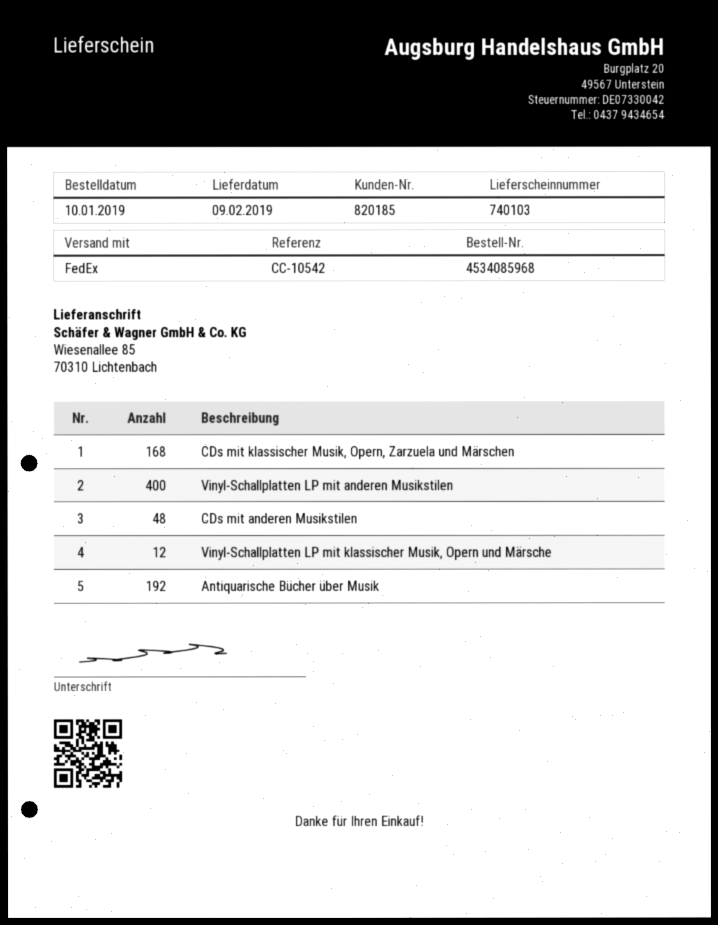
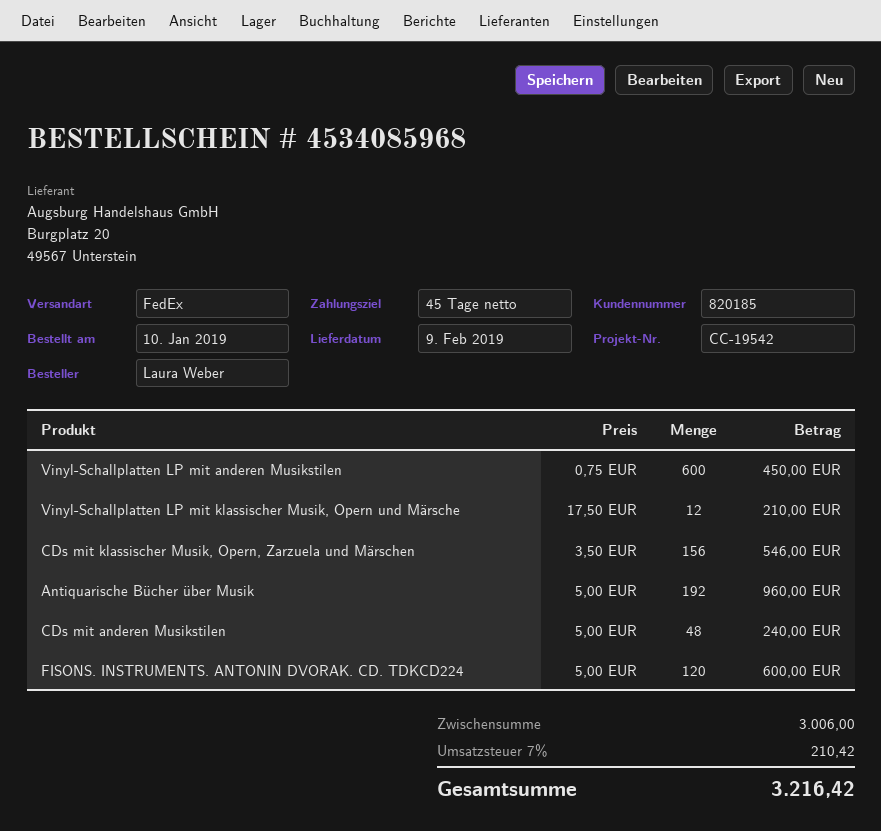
reference: CC-10542 -> CC-19542
CDs mit klassischer Musik, Opern, Zarzuela und Märschen: 168 -> 156
Vinyl-Schallplatten LP mit anderen Musikstilen: 400 -> 600
FISONS. INSTRUMENTS. ANTONIN DVORAK. CD. TDKCD224: none -> 120

